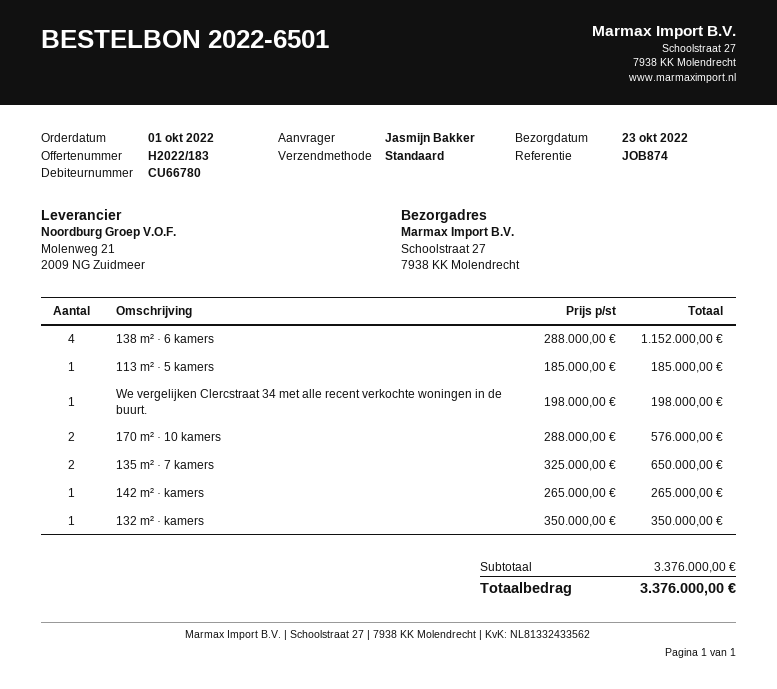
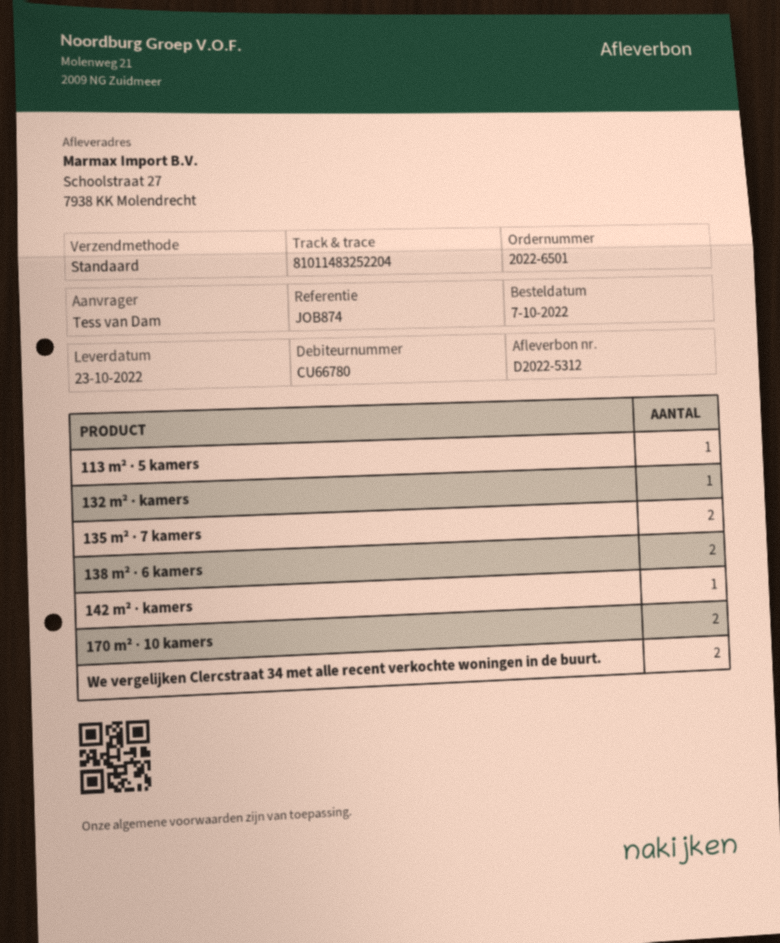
order date: 2022-10-01 -> 2022-10-07
ordered by: Jasmijn Bakker -> Tess van Dam
138 m² · 6 kamers: 4 -> 2
We vergelijken Clercstraat 34 met alle recent verkochte woningen in de buurt.: 1 -> 2

